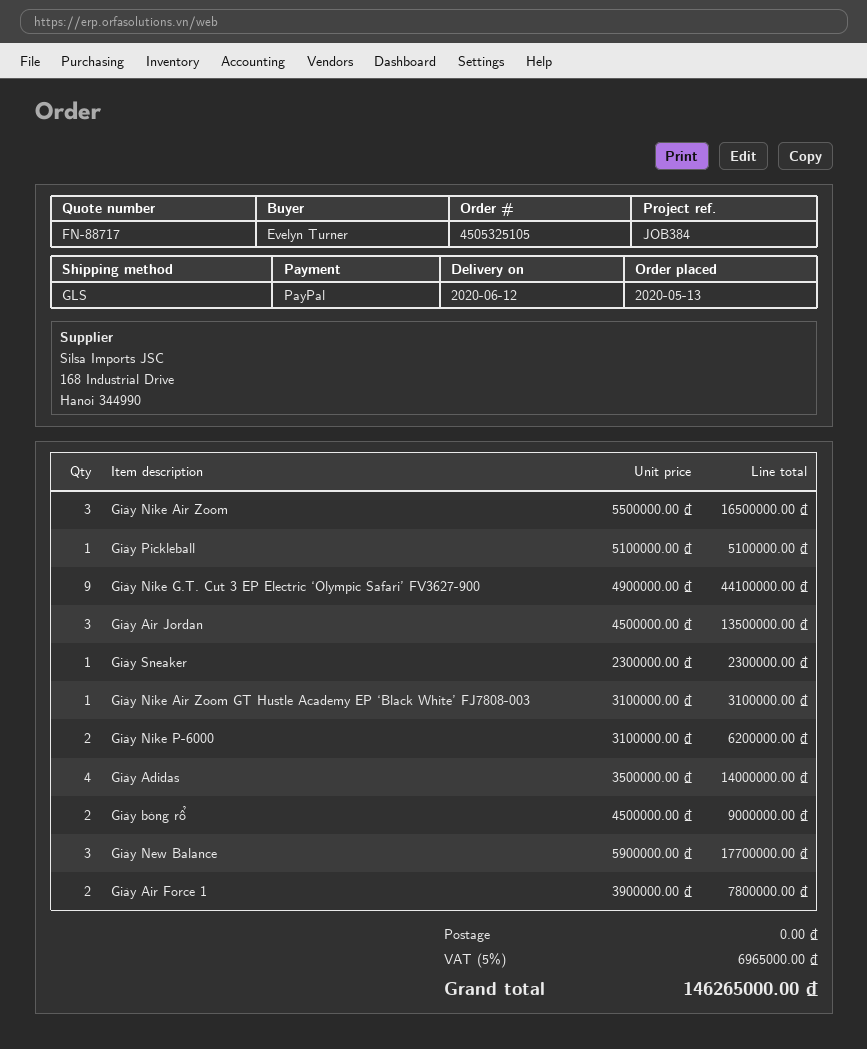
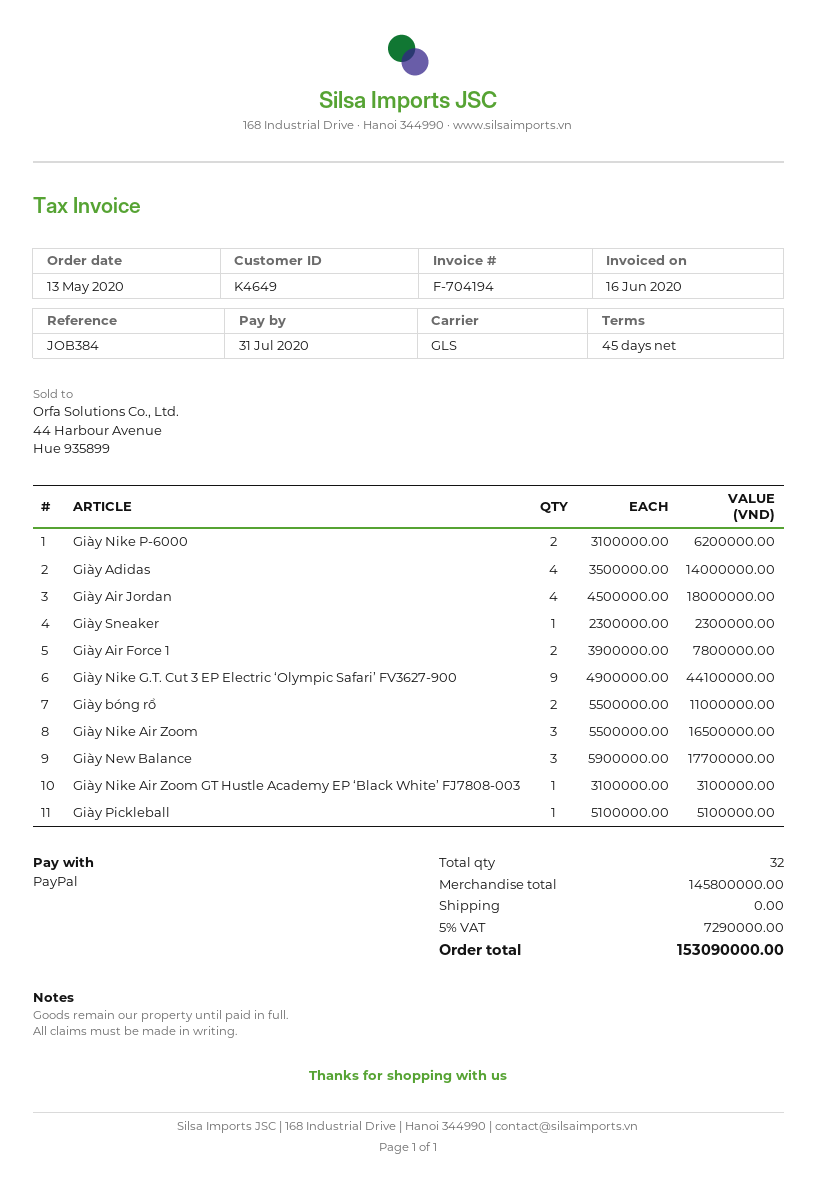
Giày Air Jordan: 3 x 4500000.00 = 13500000.00 -> 4 x 4500000.00 = 18000000.00
Giày bóng rổ: 2 x 4500000.00 = 9000000.00 -> 2 x 5500000.00 = 11000000.00
tax: 5% = 6965000.00 -> 5% = 7290000.00
total: 146265000.00 -> 153090000.00

